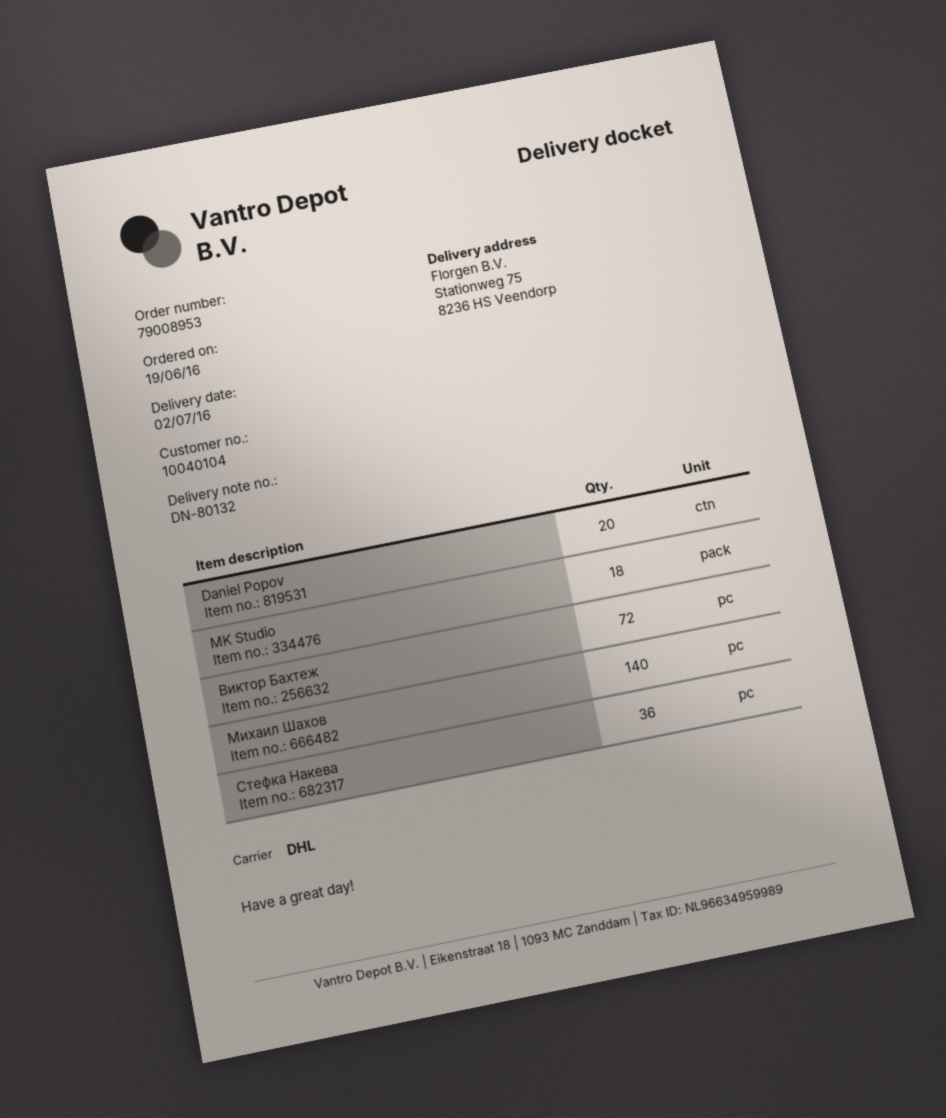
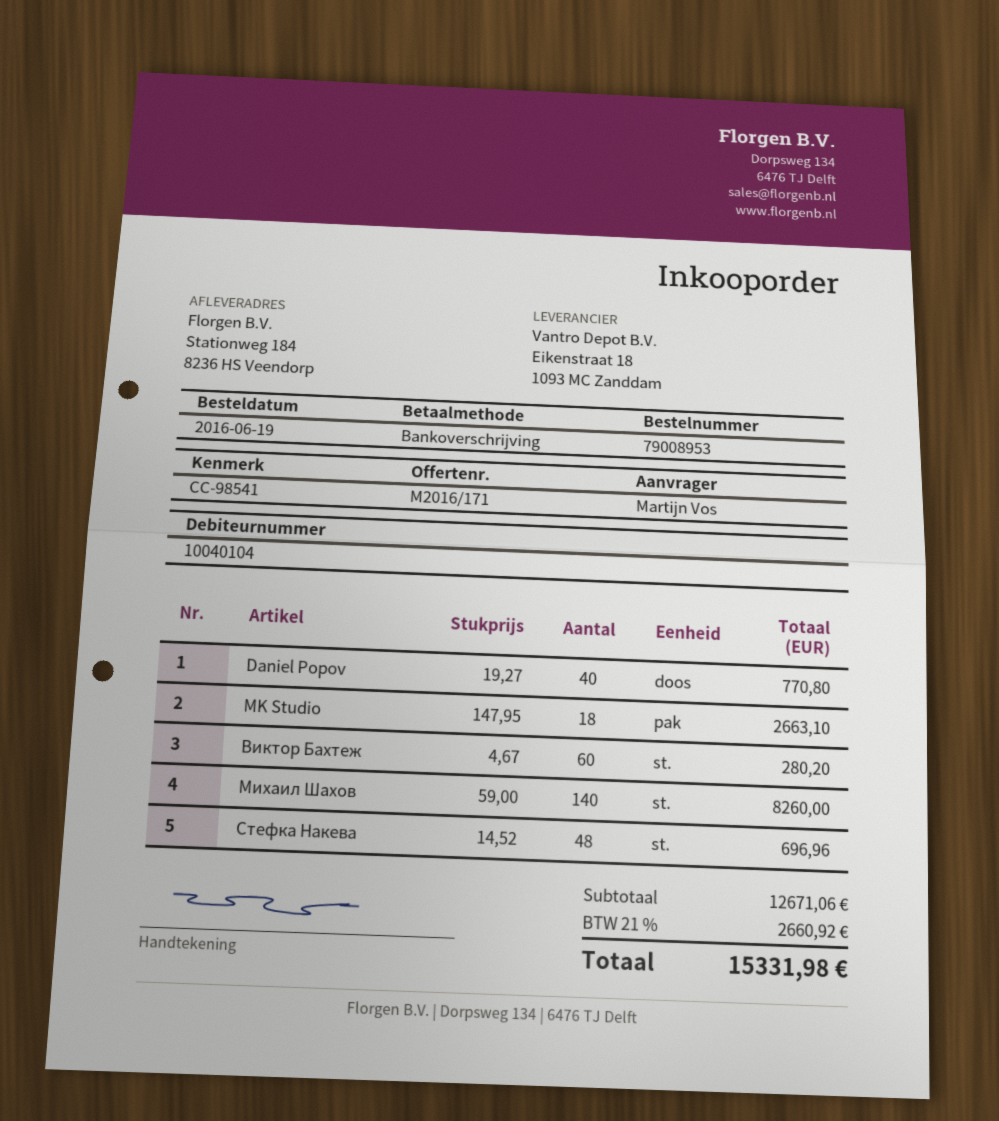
ship to: Stationweg 75, 8236 HS Veendorp -> Stationweg 184, 8236 HS Veendorp
Daniel Popov: 20 -> 40
Виктор Бахтеж: 72 -> 60
Стефка Накева: 36 -> 48

